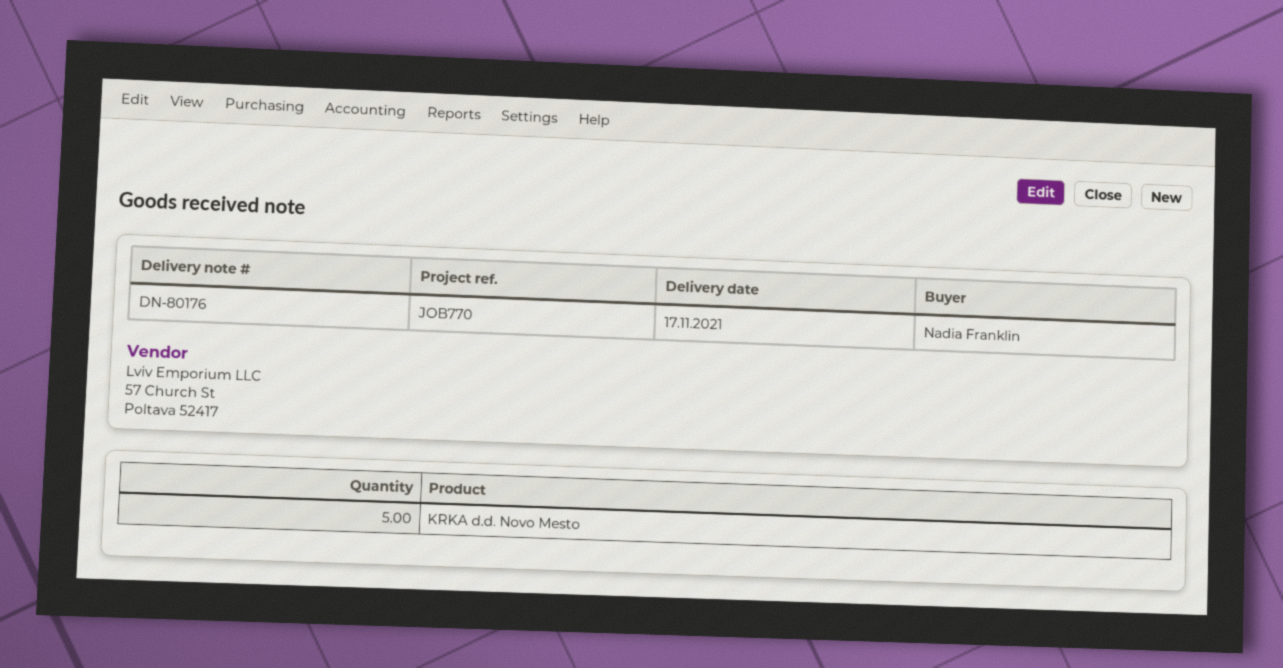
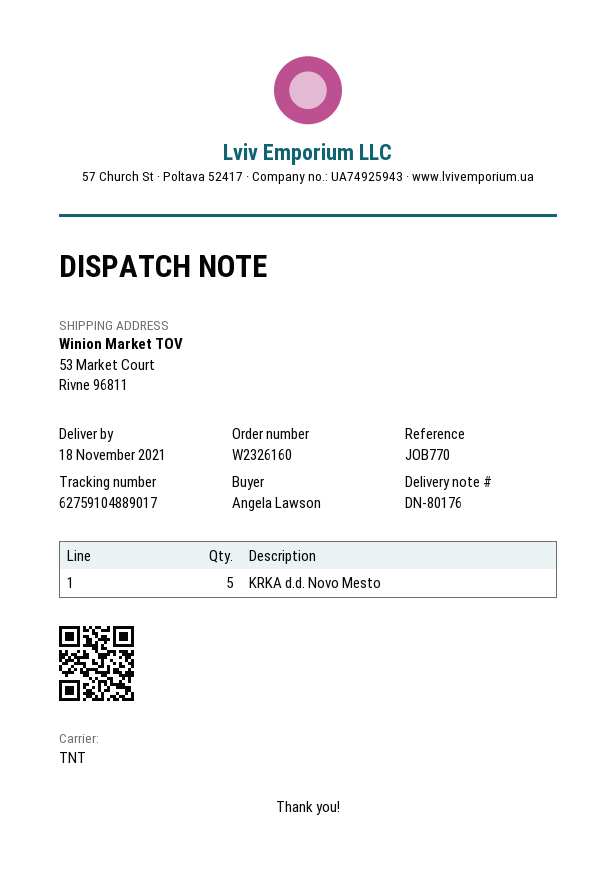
delivery date: 2021-11-17 -> 2021-11-18
ordered by: Nadia Franklin -> Angela Lawson

